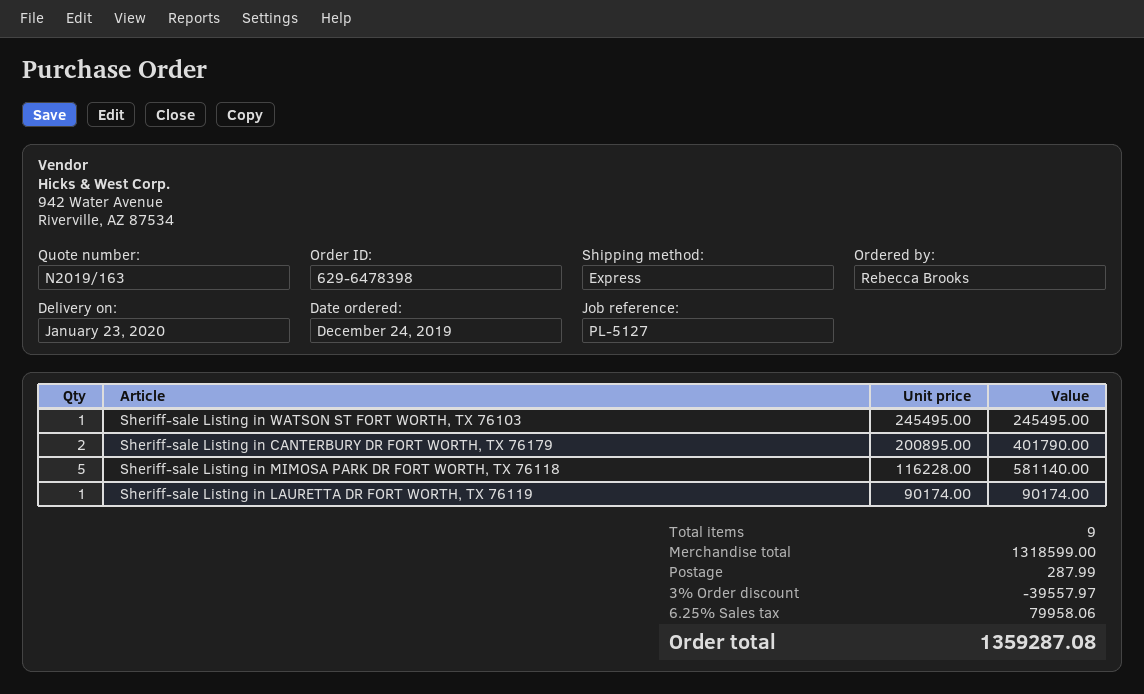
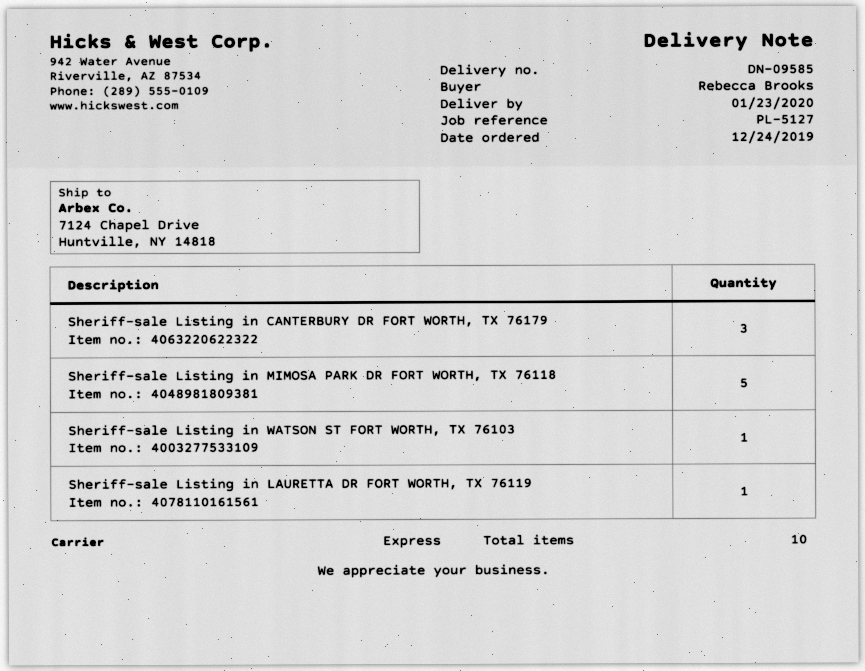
Sheriff-sale Listing in CANTERBURY DR FORT WORTH, TX 76179: 2 -> 3
total quantity: 9 -> 10

